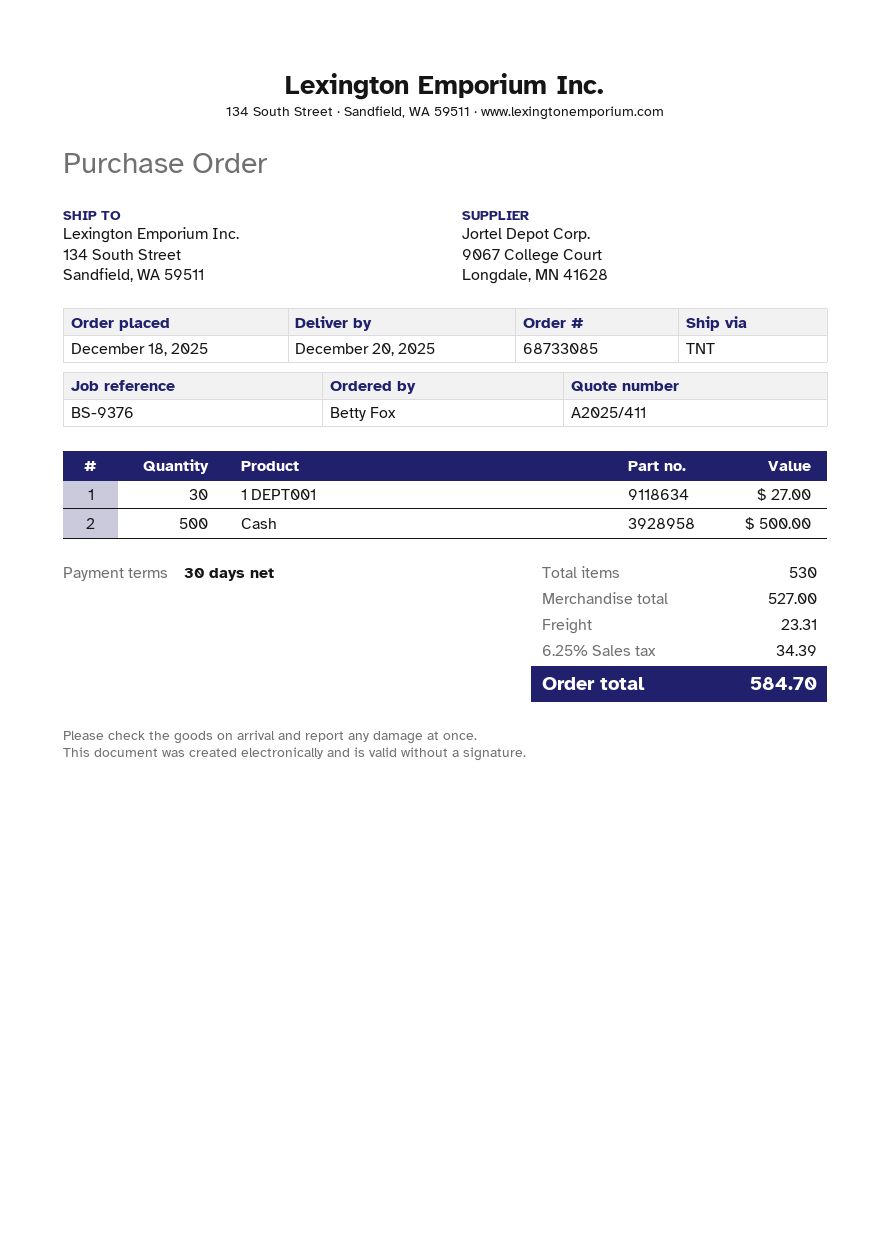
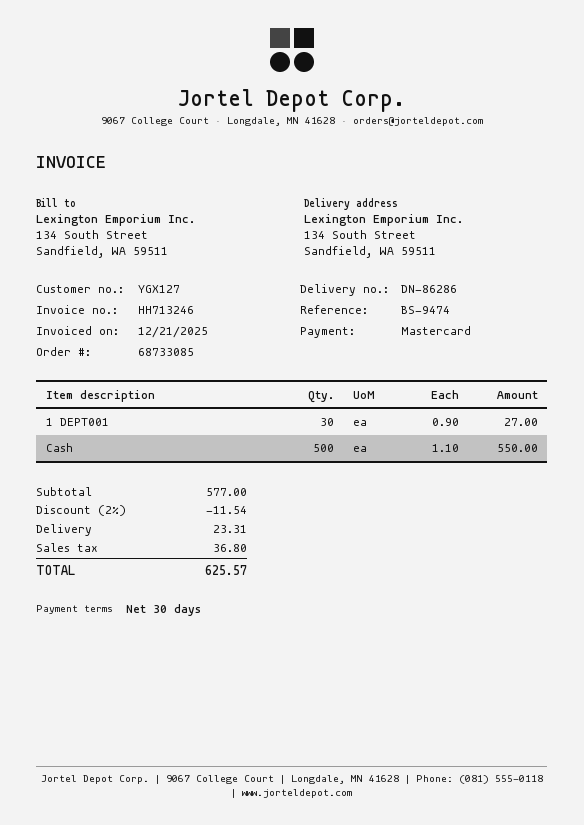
reference: BS-9376 -> BS-9474
Cash: 500 for 500.00 -> 500 for 550.00
subtotal: 527.00 -> 577.00
discount: none -> 2% = 11.54
tax: 34.39 -> 36.80
total: 584.70 -> 625.57

